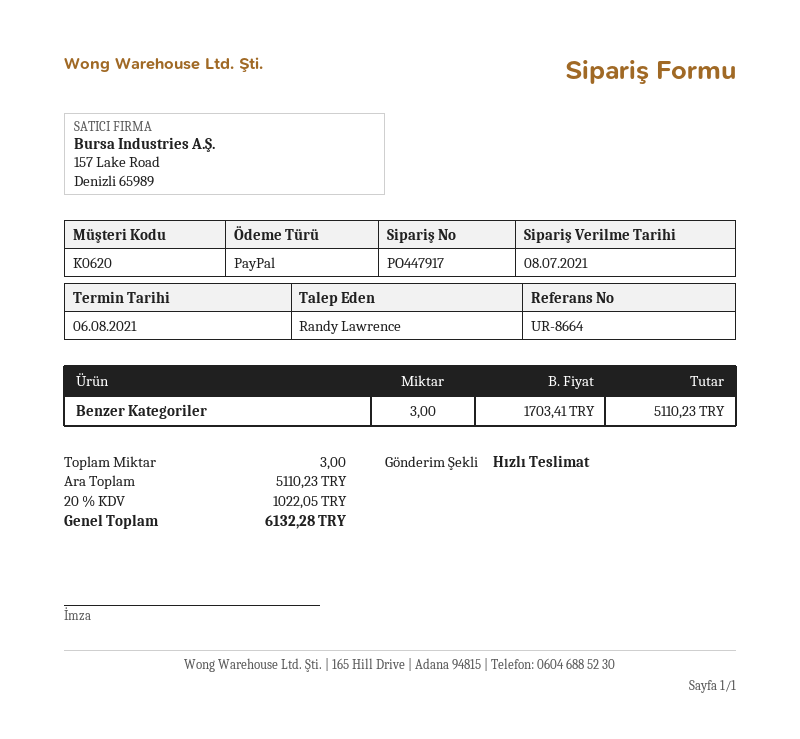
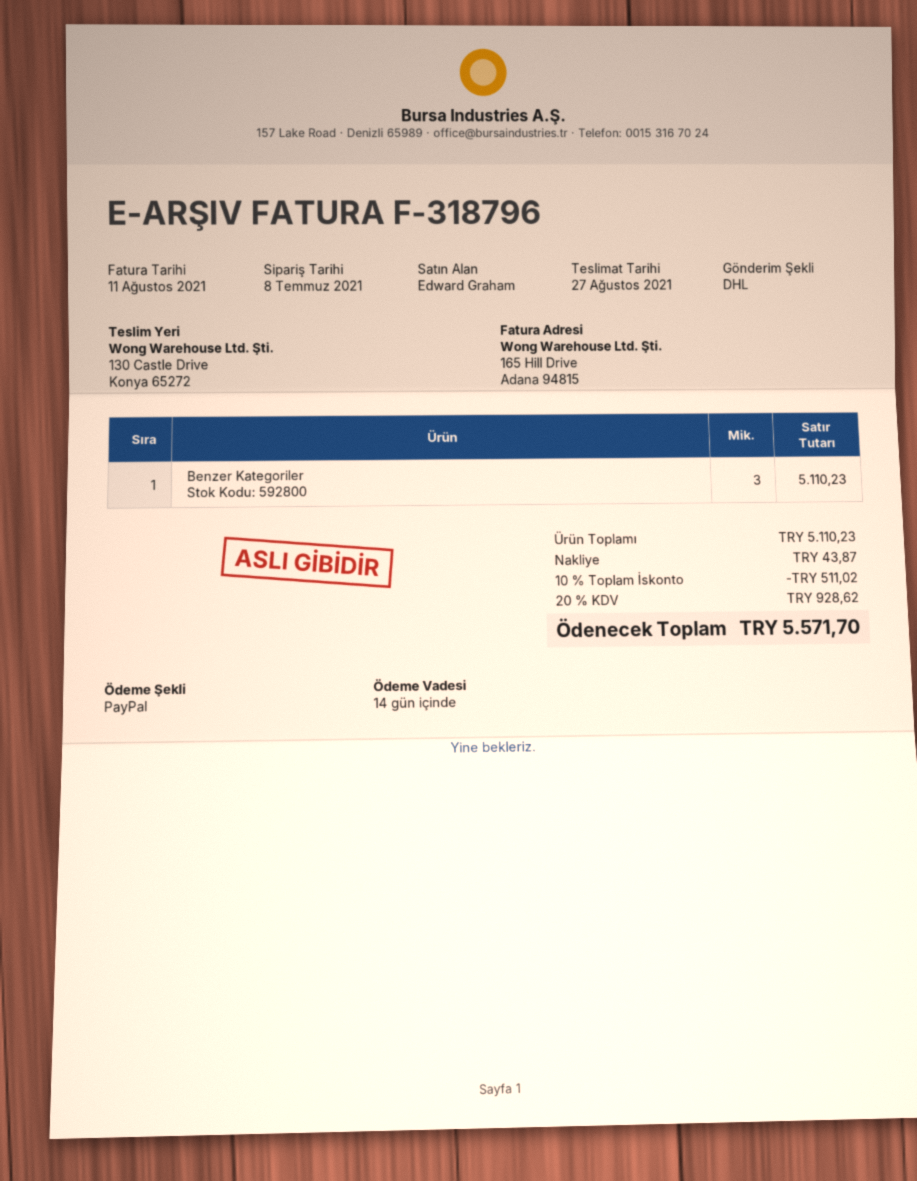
delivery date: 2021-08-06 -> 2021-08-27
ordered by: Randy Lawrence -> Edward Graham
shipping method: express -> DHL
discount: none -> 10% = 511.02
shipping: none -> 43.87
tax: 20% = 1022.05 -> 20% = 928.62
total: 6132.28 -> 5571.70

